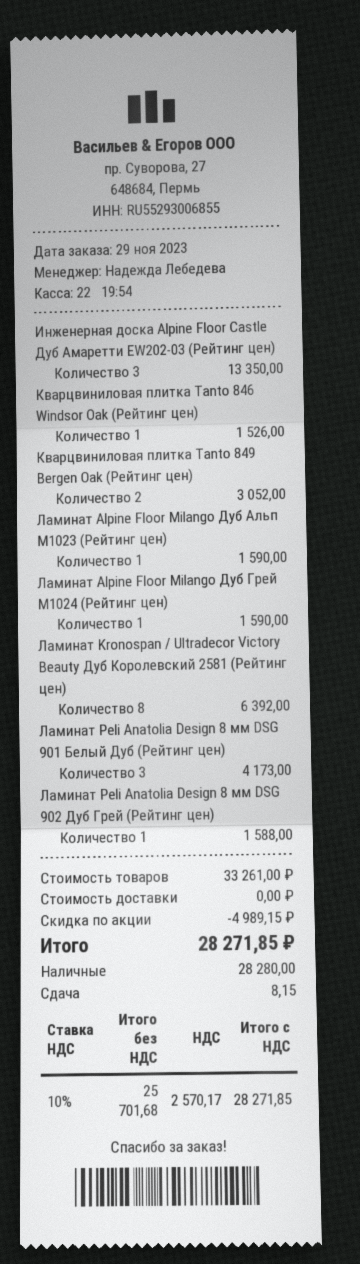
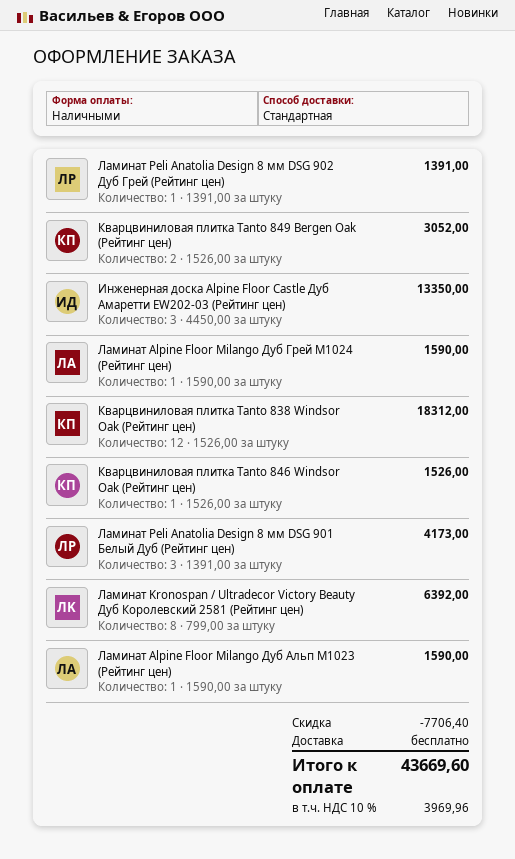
Ламинат Peli Anatolia Design 8 мм DSG 902 Дуб Грей (Рейтинг цен): 1 for 1588.00 -> 1 for 1391.00
Кварцвиниловая плитка Tanto 838 Windsor Oak (Рейтинг цен): none -> 12 for 18312.00
discount: 4989.15 -> 7706.40
tax: 10% = 2570.17 -> 10% = 3969.96
total: 28271.85 -> 43669.60

